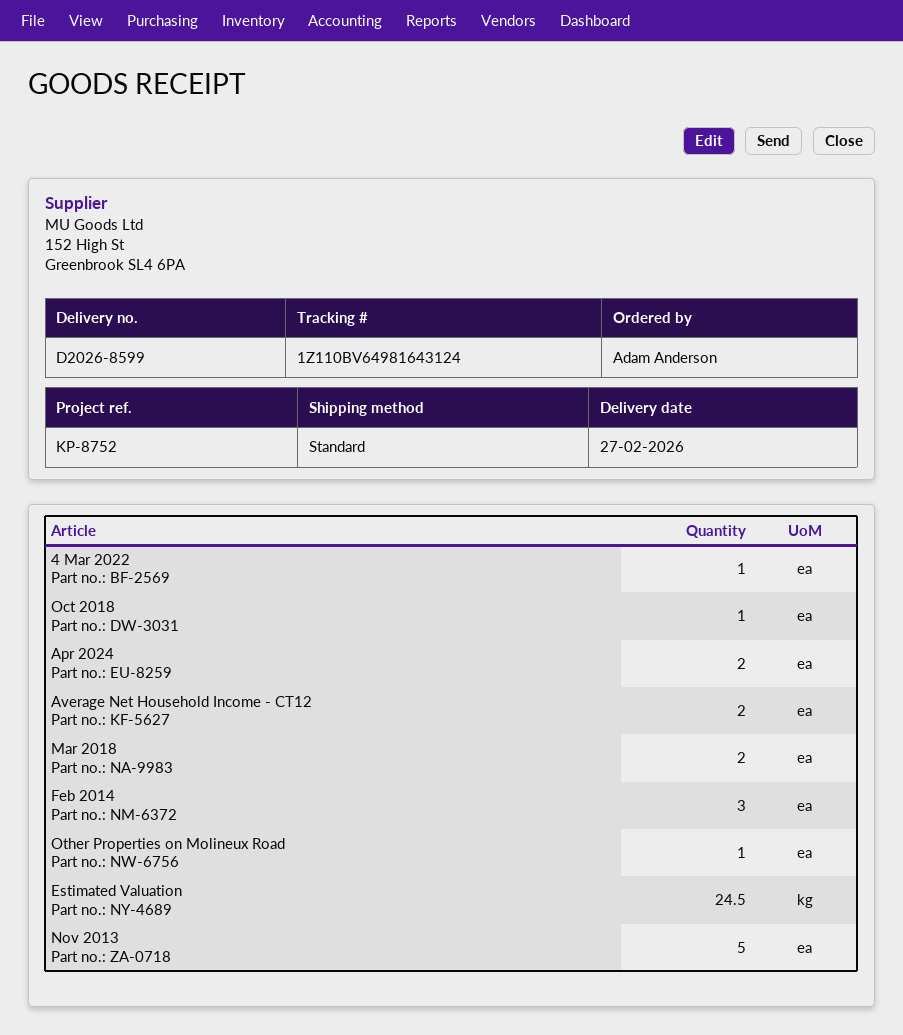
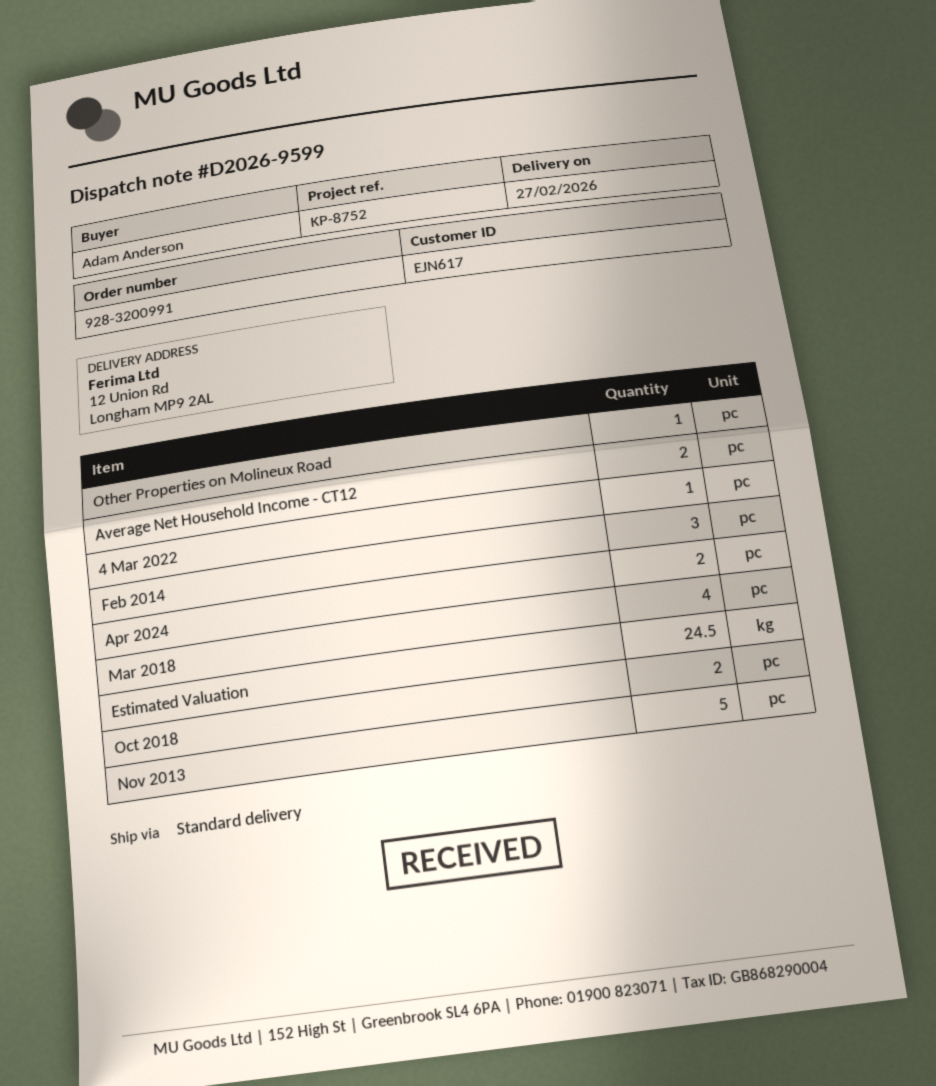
delivery note number: D2026-8599 -> D2026-9599
Oct 2018: 1 -> 2
Mar 2018: 2 -> 4

